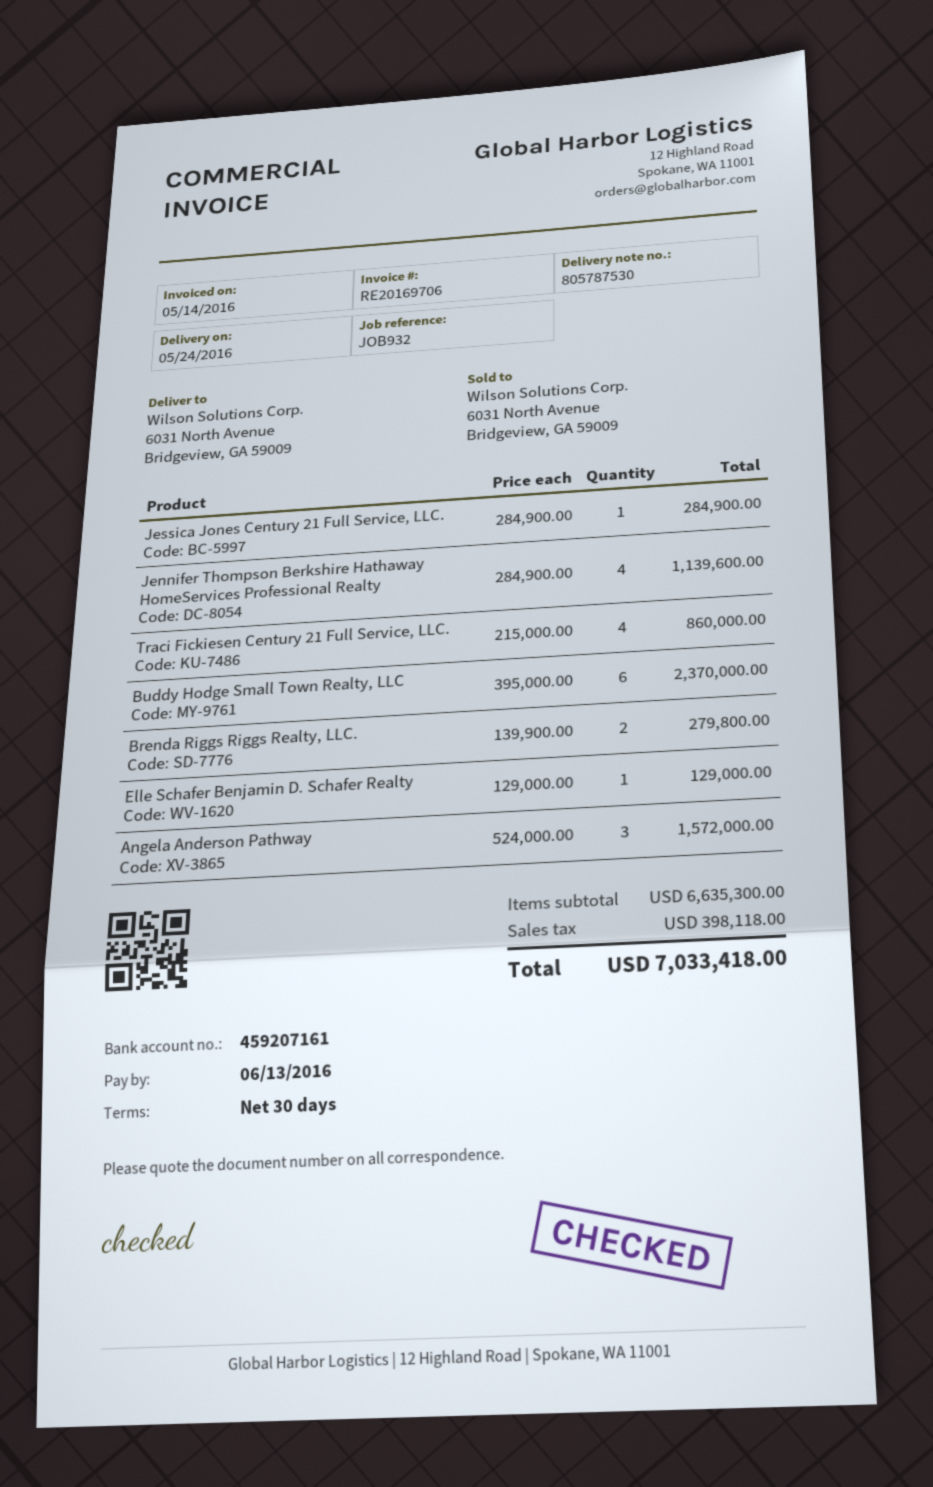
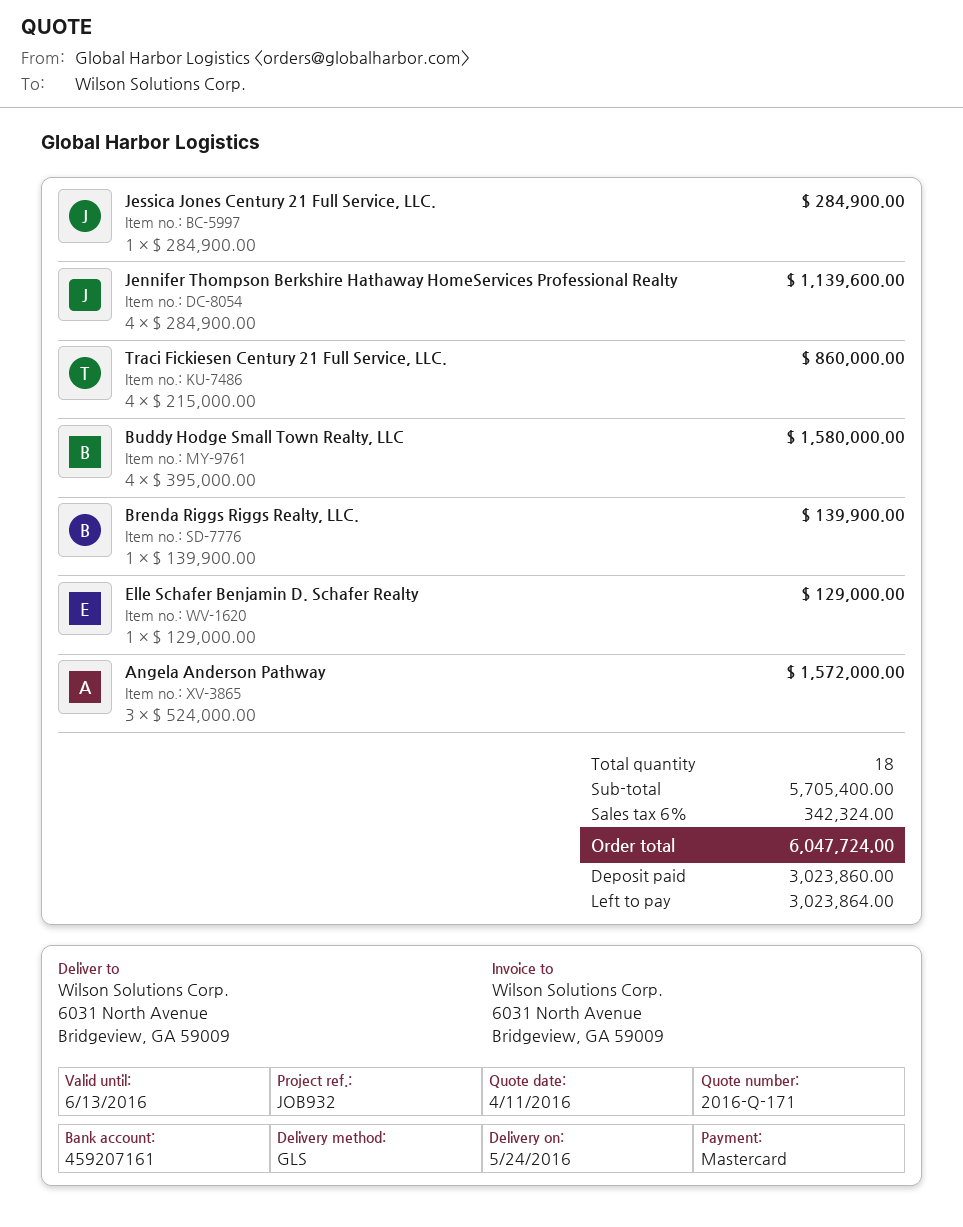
Buddy Hodge Small Town Realty, LLC: 6 x 395000.00 = 2370000.00 -> 4 x 395000.00 = 1580000.00
Brenda Riggs Riggs Realty, LLC.: 2 x 139900.00 = 279800.00 -> 1 x 139900.00 = 139900.00
subtotal: 6635300.00 -> 5705400.00
tax: 398118.00 -> 342324.00
total: 7033418.00 -> 6047724.00

